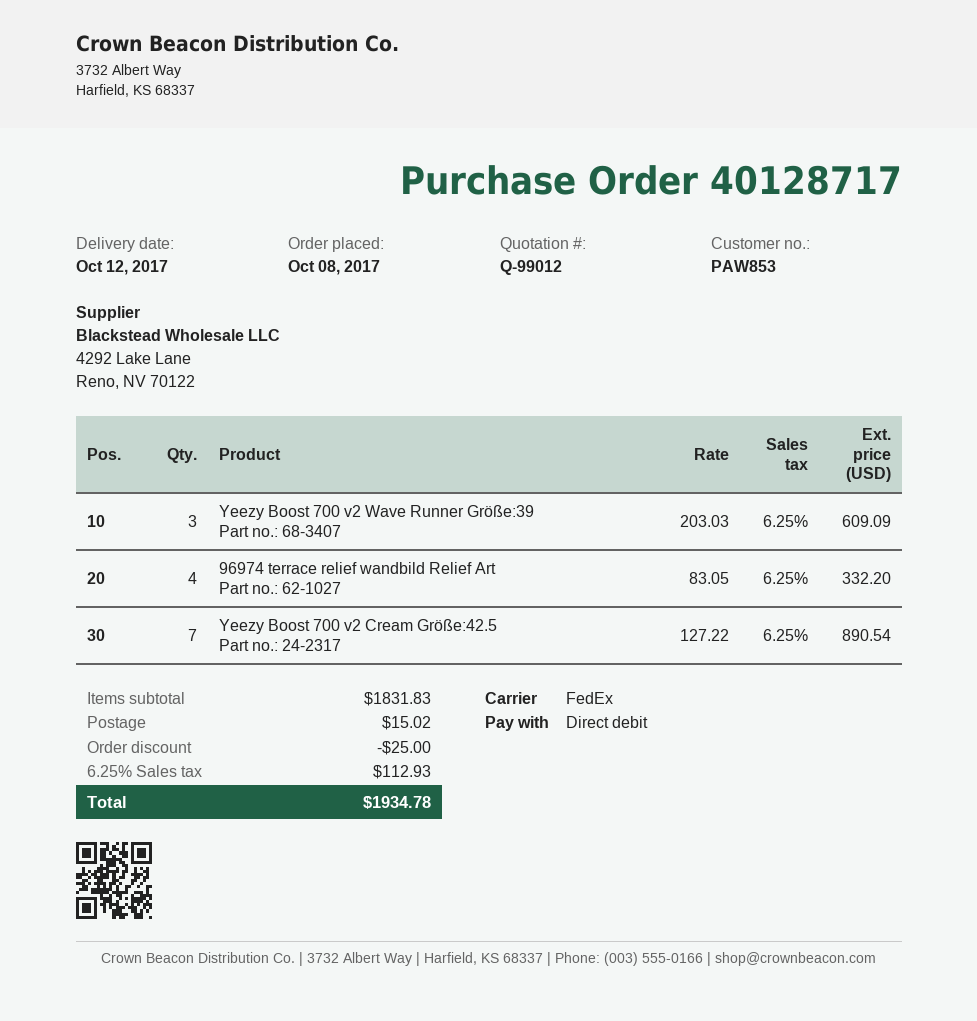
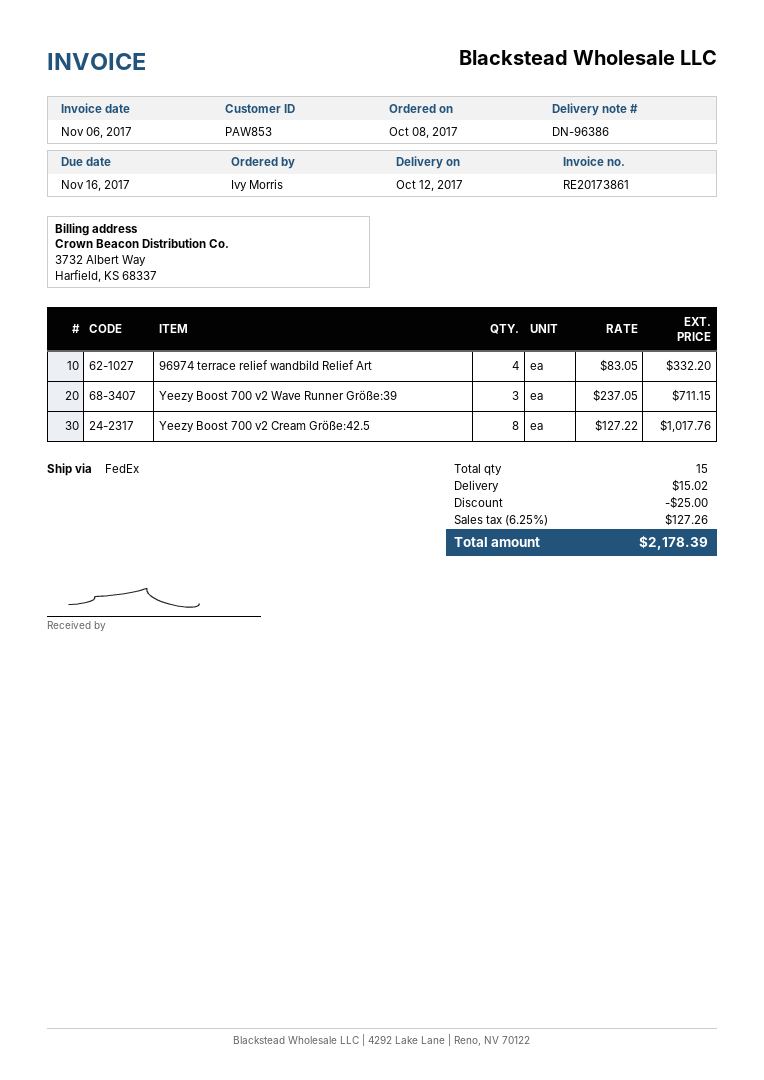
Yeezy Boost 700 v2 Wave Runner Größe:39: 3 x 203.03 = 609.09 -> 3 x 237.05 = 711.15
Yeezy Boost 700 v2 Cream Größe:42.5: 7 x 127.22 = 890.54 -> 8 x 127.22 = 1017.76
tax: 6.25% = 112.93 -> 6.25% = 127.26
total: 1934.78 -> 2178.39

